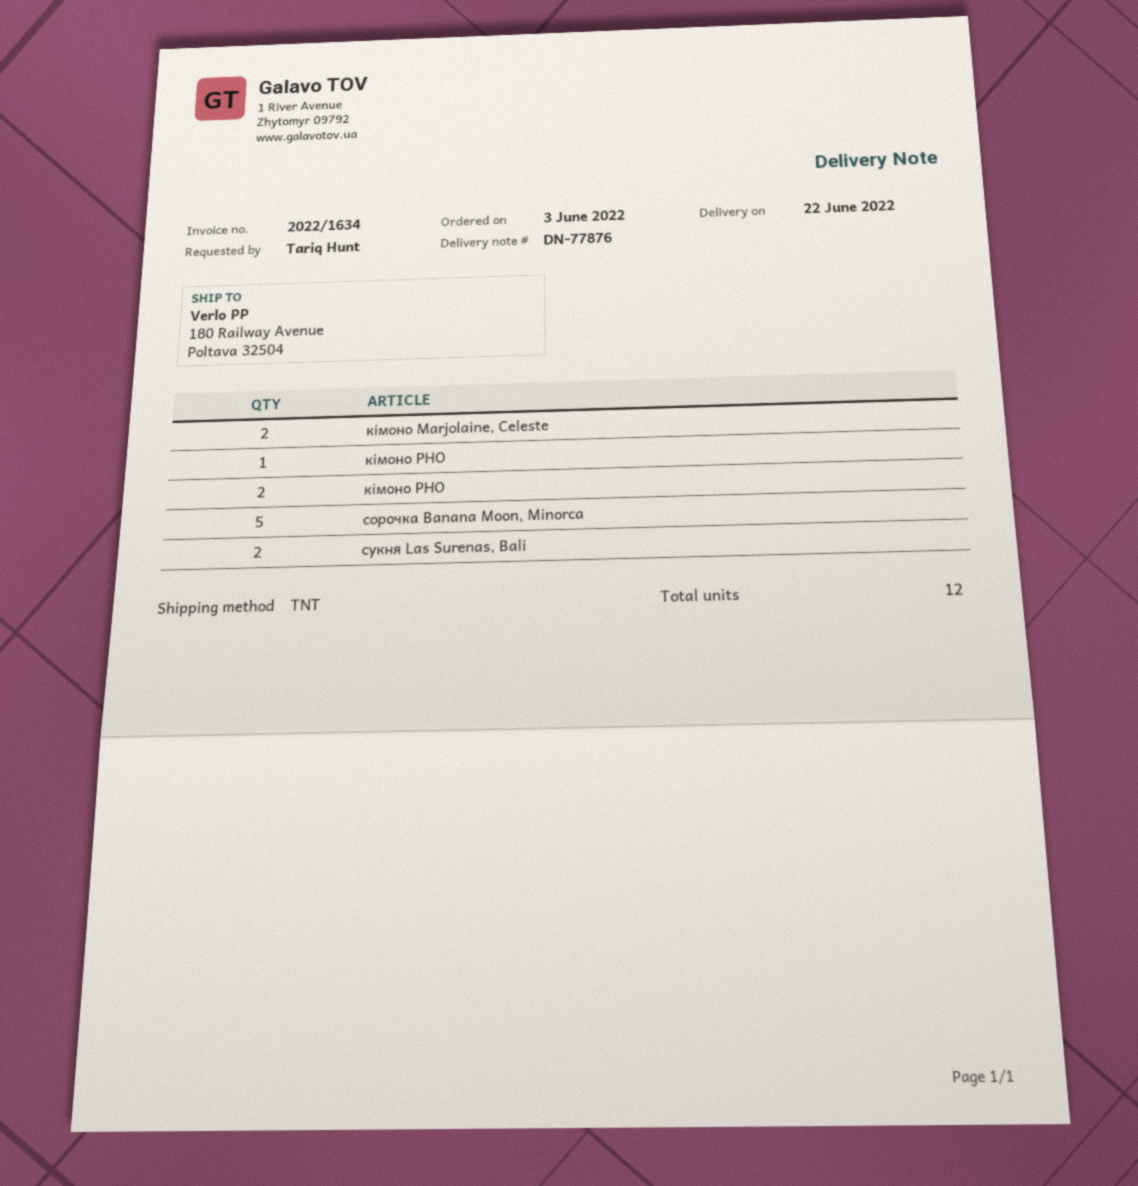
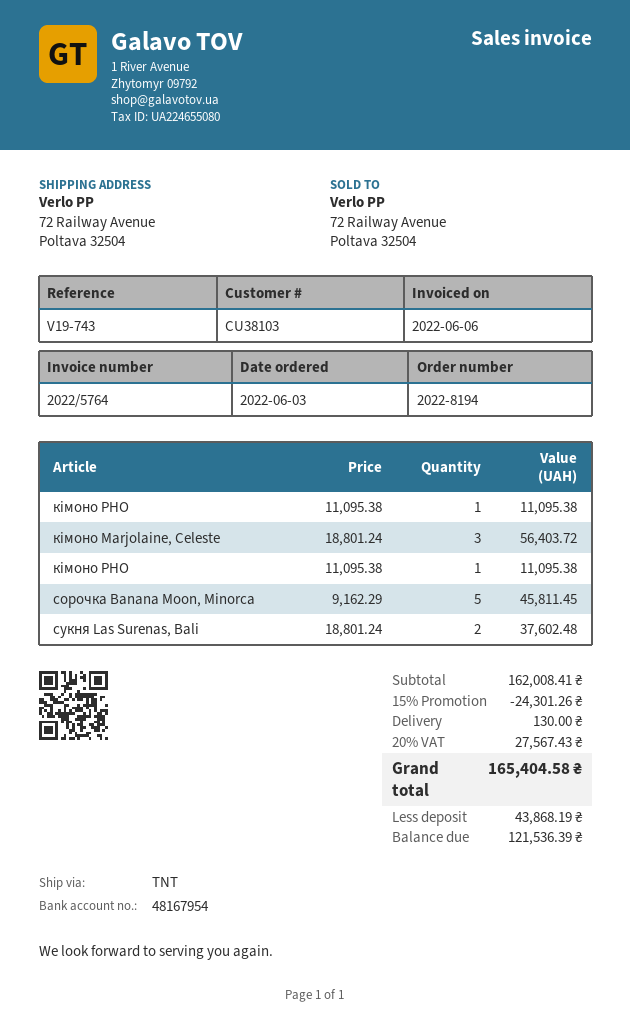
invoice number: 2022/1634 -> 2022/5764
ship to: 180 Railway Avenue, Poltava 32504 -> 72 Railway Avenue, Poltava 32504
кiмоно Marjolaine, Celeste: 2 -> 3
кімоно PHO: 2 -> 1

